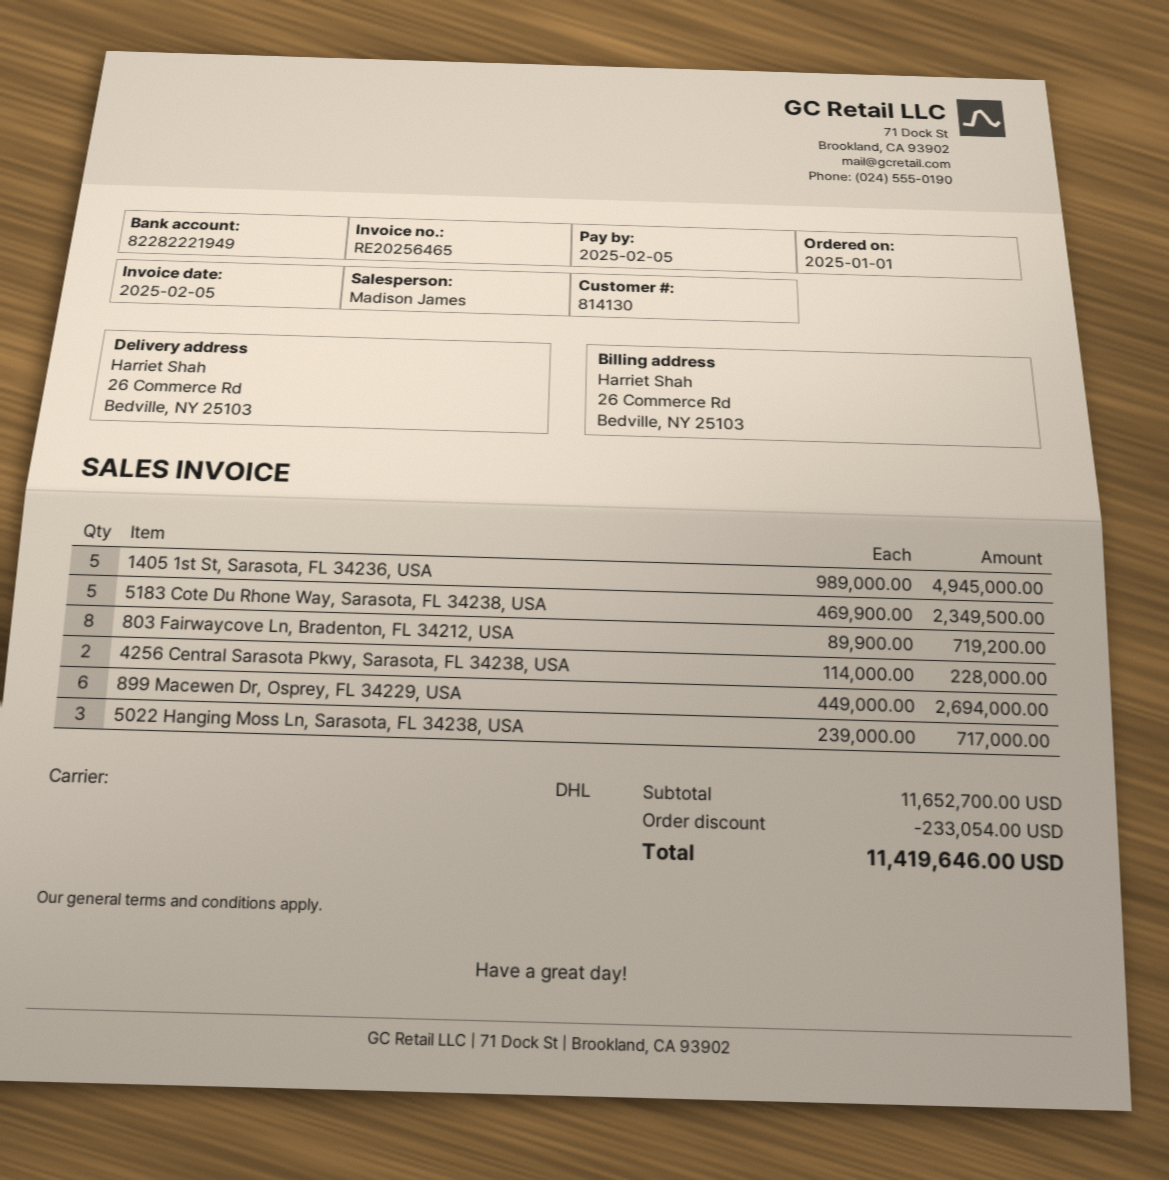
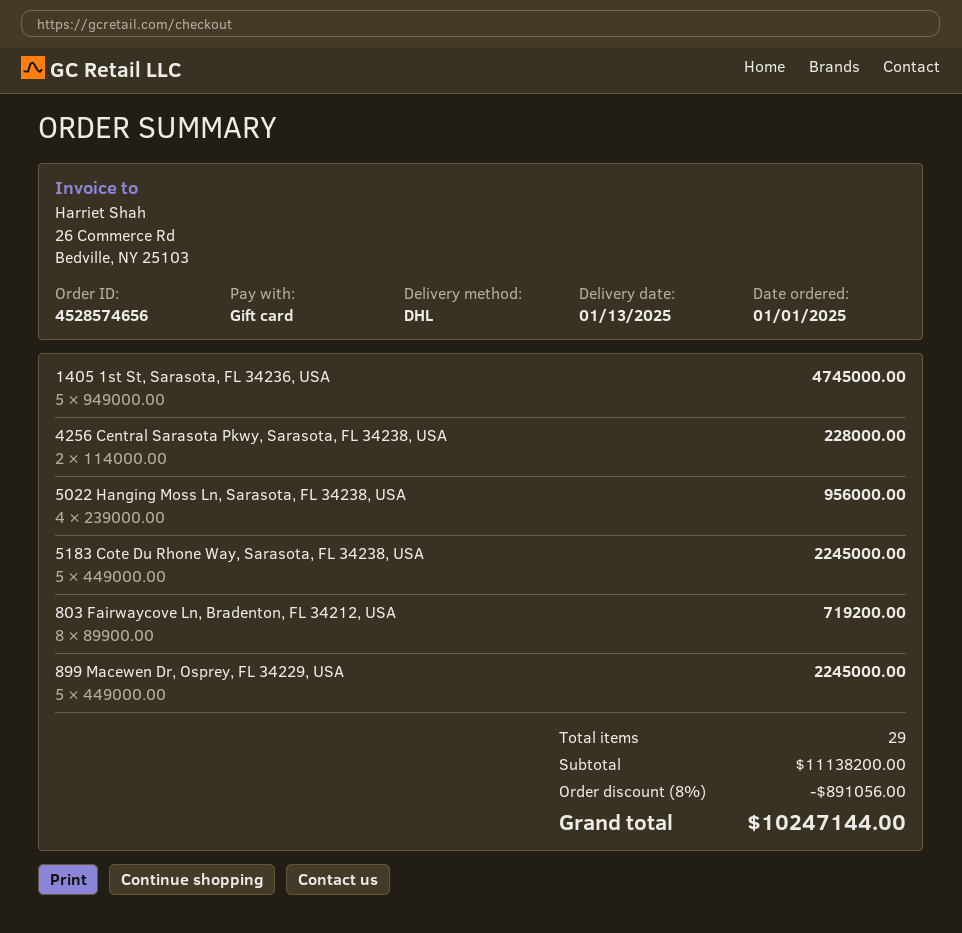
1405 1st St, Sarasota, FL 34236, USA: 5 x 989000.00 = 4945000.00 -> 5 x 949000.00 = 4745000.00
5183 Cote Du Rhone Way, Sarasota, FL 34238, USA: 5 x 469900.00 = 2349500.00 -> 5 x 449000.00 = 2245000.00
899 Macewen Dr, Osprey, FL 34229, USA: 6 x 449000.00 = 2694000.00 -> 5 x 449000.00 = 2245000.00
5022 Hanging Moss Ln, Sarasota, FL 34238, USA: 3 x 239000.00 = 717000.00 -> 4 x 239000.00 = 956000.00
subtotal: 11652700.00 -> 11138200.00
discount: 233054.00 -> 891056.00
total: 11419646.00 -> 10247144.00

